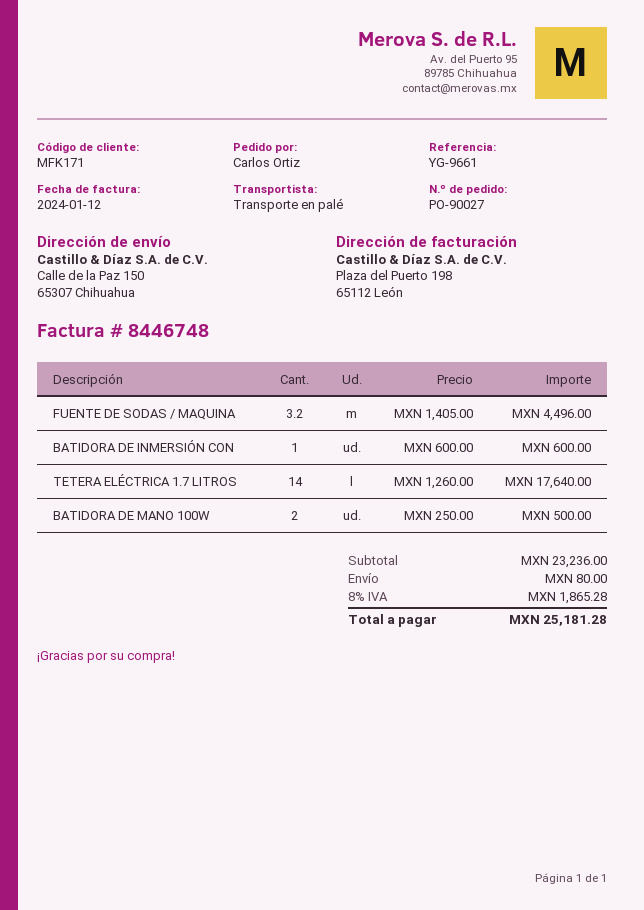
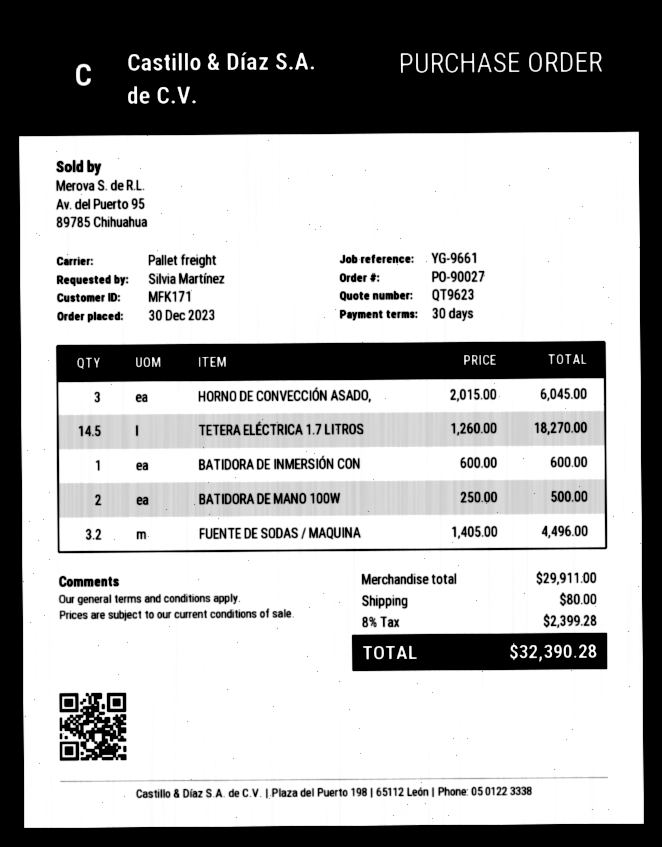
ordered by: Carlos Ortiz -> Silvia Martínez
TETERA ELÉCTRICA 1.7 LITROS: 14 x 1260.00 = 17640.00 -> 14.5 x 1260.00 = 18270.00
HORNO DE CONVECCIÓN ASADO,: none -> 3 x 2015.00 = 6045.00
subtotal: 23236.00 -> 29911.00
tax: 8% = 1865.28 -> 8% = 2399.28
total: 25181.28 -> 32390.28

